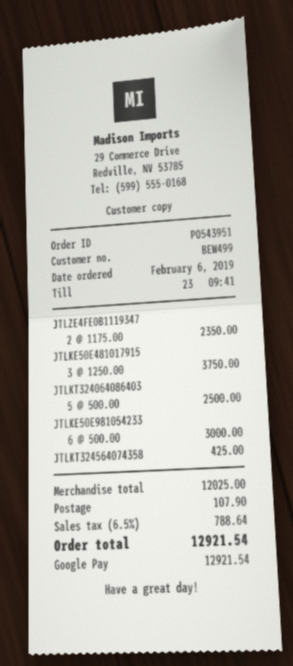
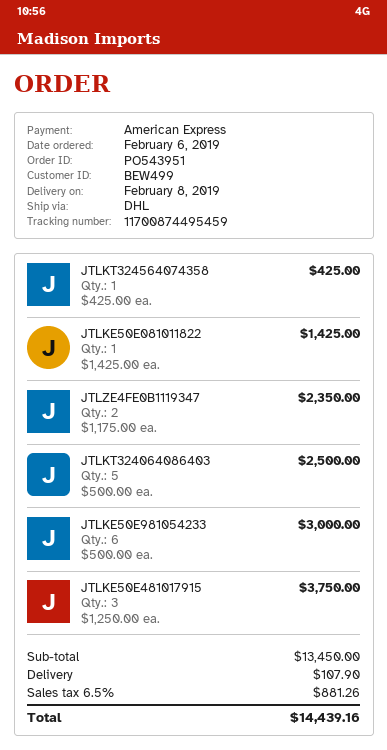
payment method: Google Pay -> American Express
JTLKE50E081011822: none -> 1 x 1425.00 = 1425.00
subtotal: 12025.00 -> 13450.00
tax: 6.5% = 788.64 -> 6.5% = 881.26
total: 12921.54 -> 14439.16

